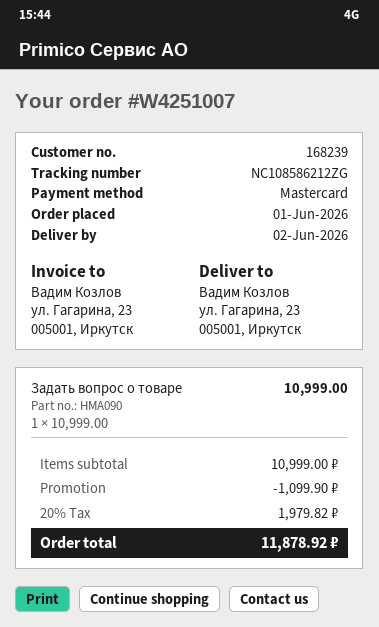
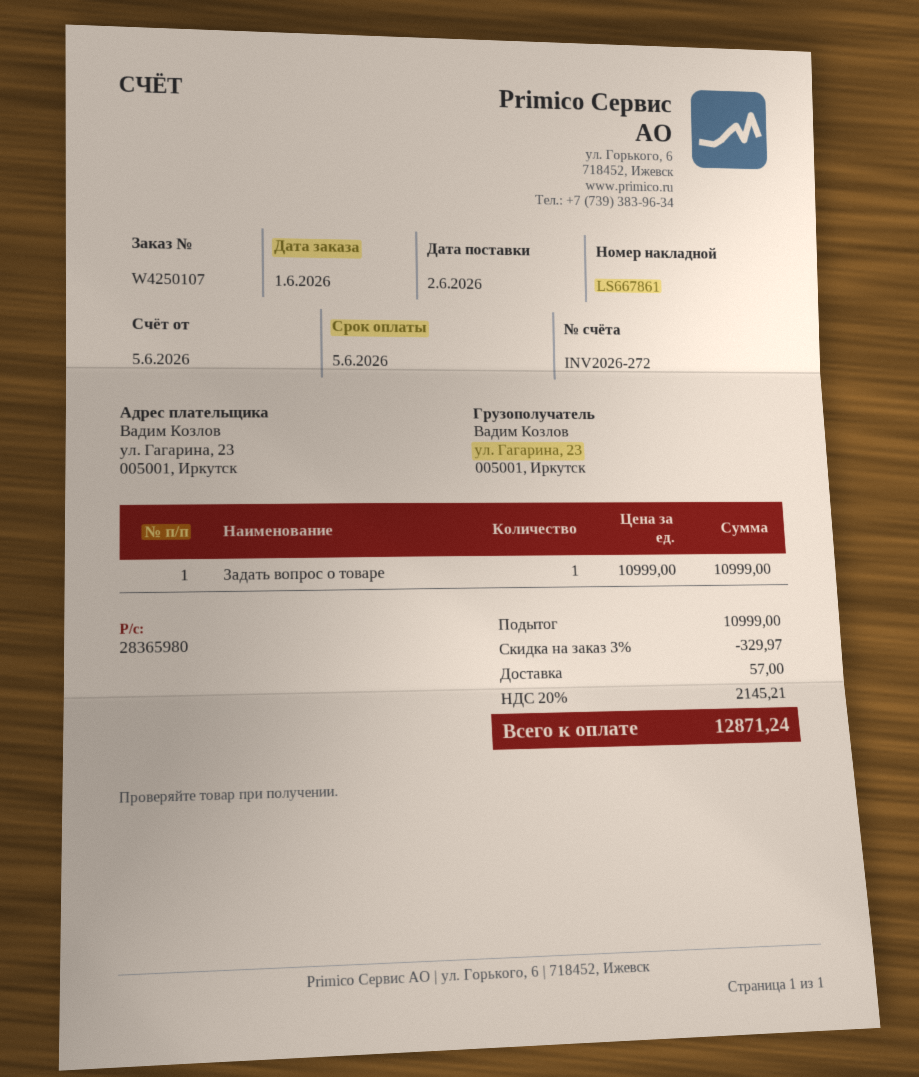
order number: W4251007 -> W4250107
discount: 1099.90 -> 329.97
shipping: none -> 57.00
tax: 20% = 1979.82 -> 20% = 2145.21
total: 11878.92 -> 12871.24

